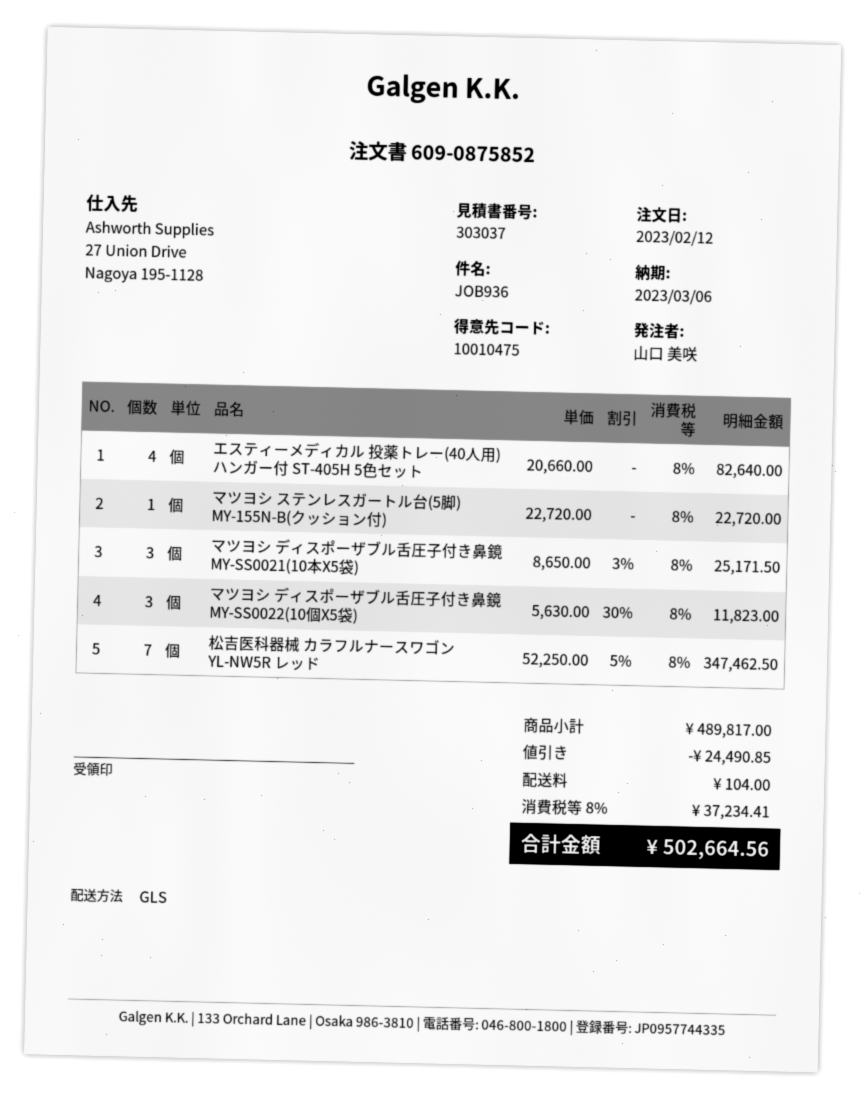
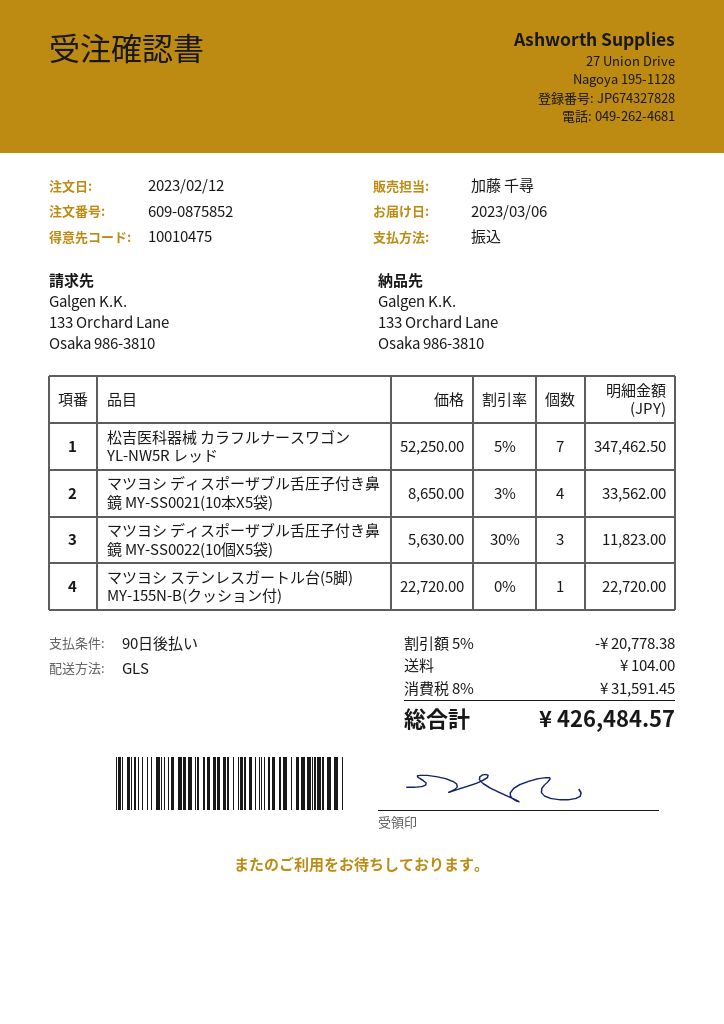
エスティーメディカル 投薬トレー(40人用)ハンガー付 ST-405H 5色セット: 4 x 20660.00 = 82640.00 -> none
マツヨシ ディスポーザブル舌圧子付き鼻鏡 MY-SS0021(10本X5袋): 3 x 8650.00 - 3% = 25171.50 -> 4 x 8650.00 - 3% = 33562.00
discount: 24490.85 -> 20778.38
tax: 8% = 37234.41 -> 8% = 31591.45
total: 502664.56 -> 426484.57

